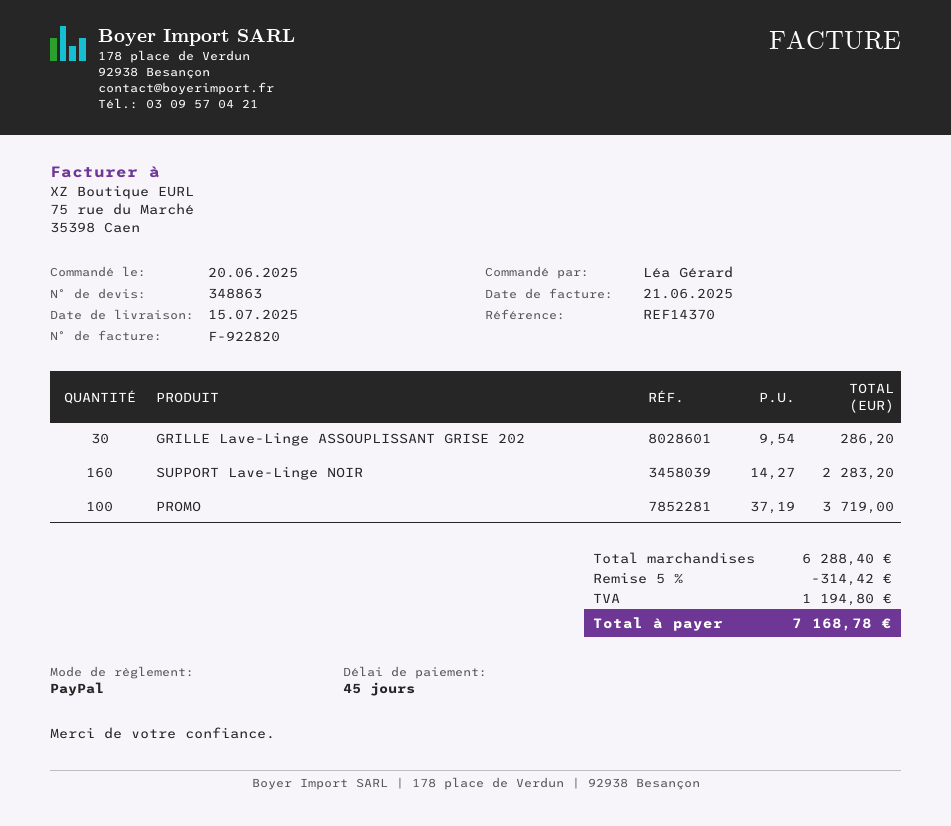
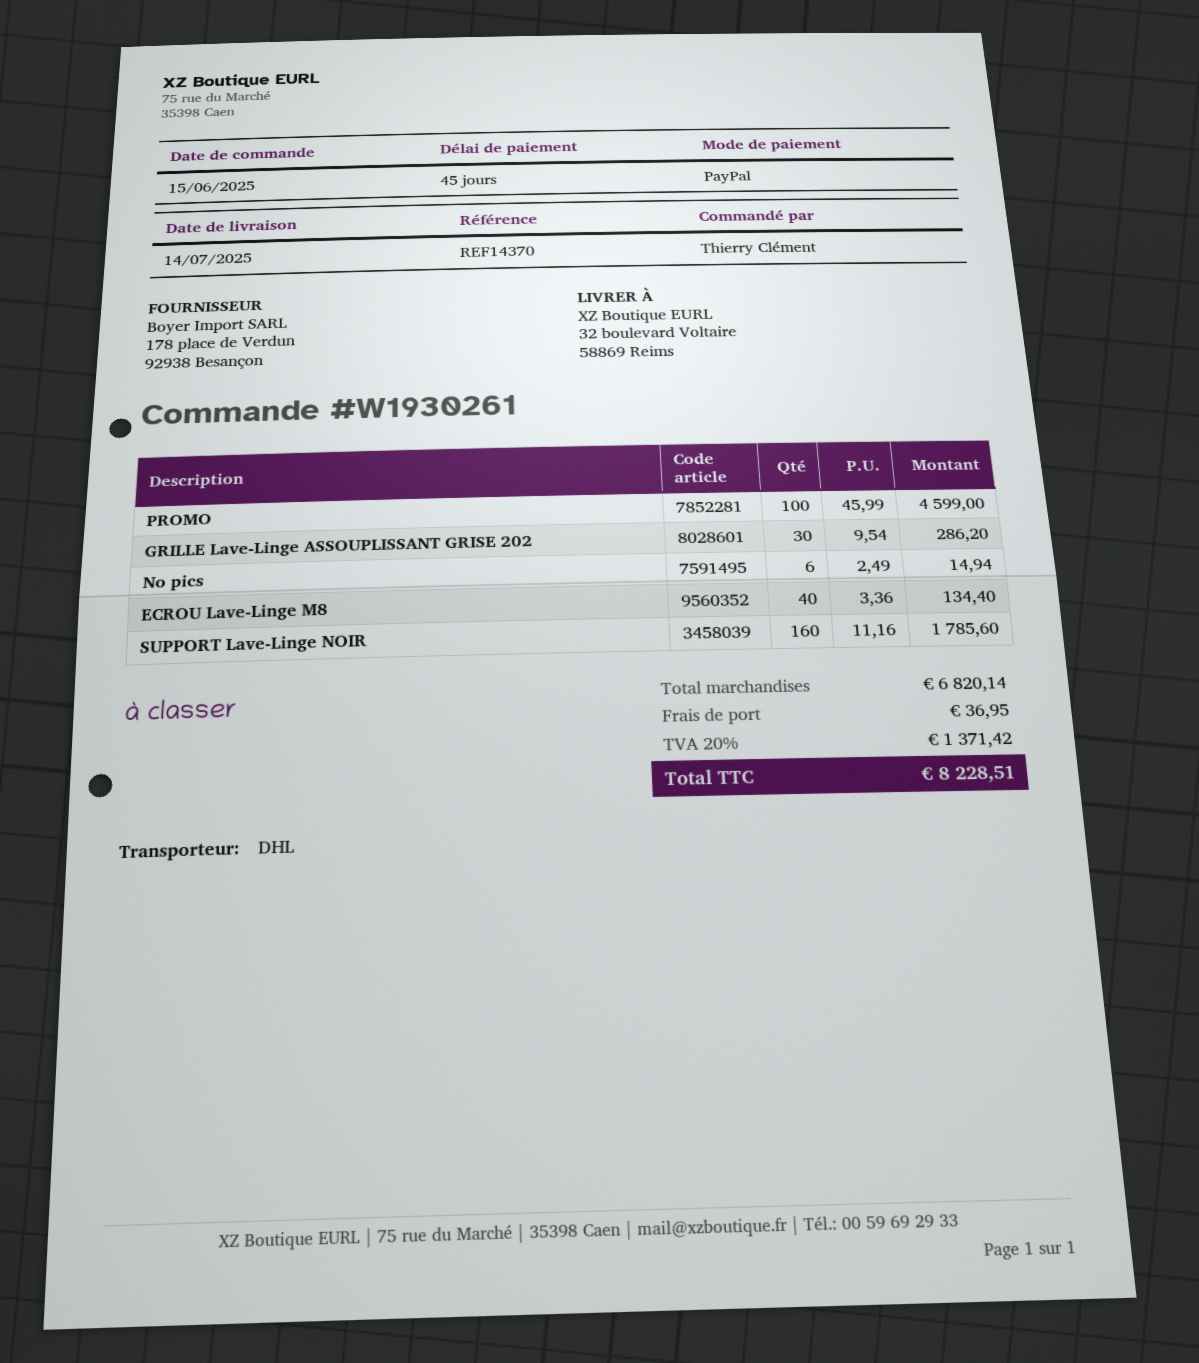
order date: 2025-06-20 -> 2025-06-15
delivery date: 2025-07-15 -> 2025-07-14
ordered by: Léa Gérard -> Thierry Clément
SUPPORT Lave-Linge NOIR: 160 x 14.27 = 2283.20 -> 160 x 11.16 = 1785.60
PROMO: 100 x 37.19 = 3719.00 -> 100 x 45.99 = 4599.00
No pics: none -> 6 x 2.49 = 14.94
ECROU Lave-Linge M8: none -> 40 x 3.36 = 134.40
subtotal: 6288.40 -> 6820.14
discount: 5% = 314.42 -> none
shipping: none -> 36.95
tax: 1194.80 -> 1371.42
total: 7168.78 -> 8228.51

